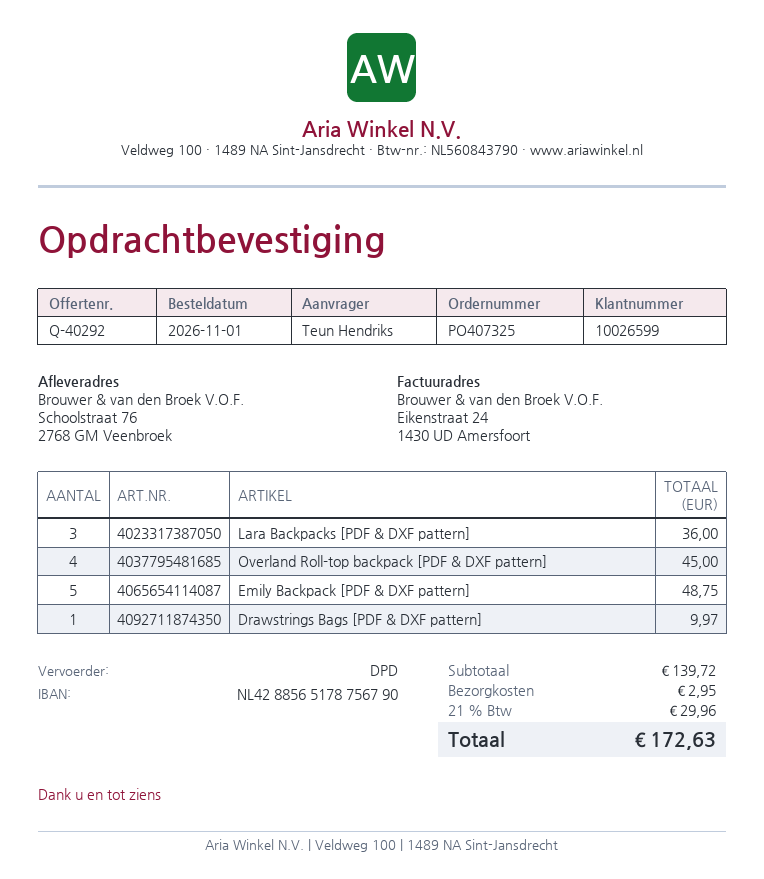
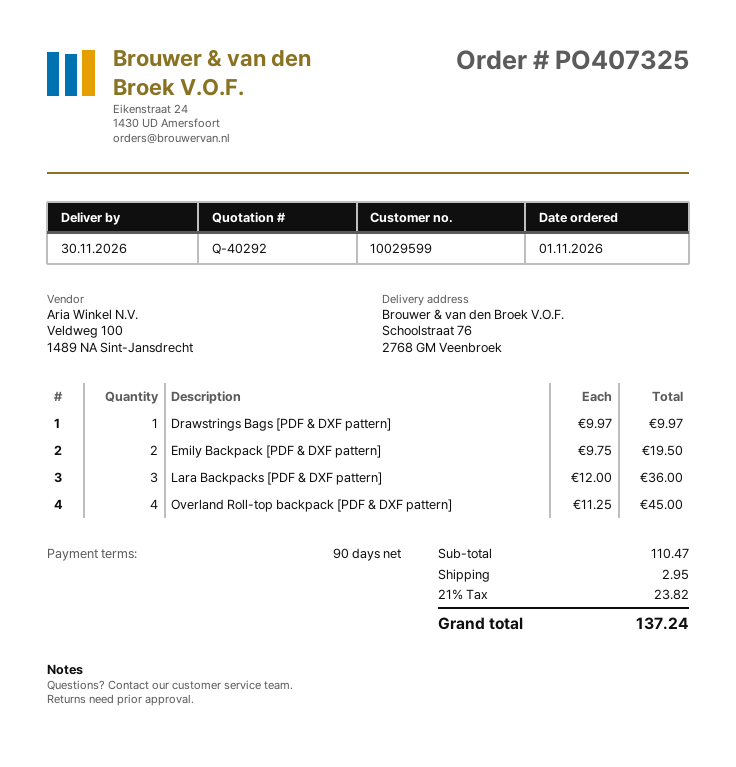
customer number: 10026599 -> 10029599
Emily Backpack [PDF & DXF pattern]: 5 for 48.75 -> 2 for 19.50
subtotal: 139.72 -> 110.47
tax: 21% = 29.96 -> 21% = 23.82
total: 172.63 -> 137.24

